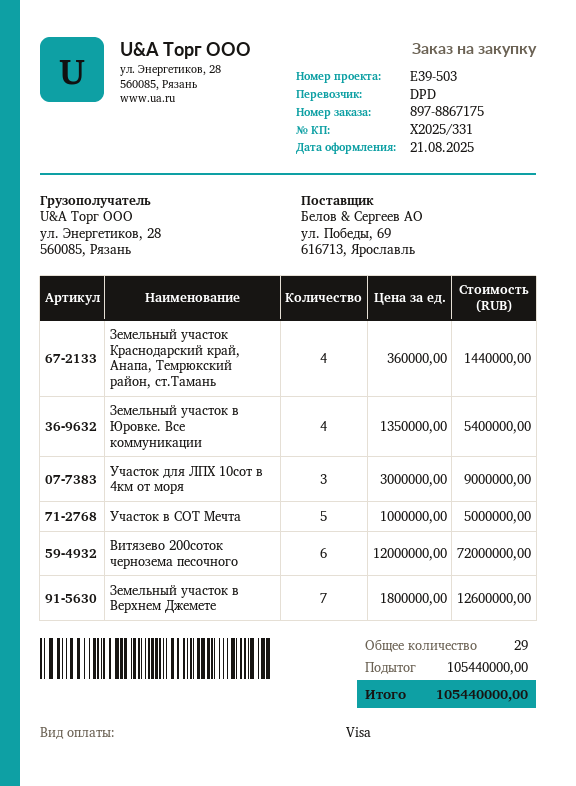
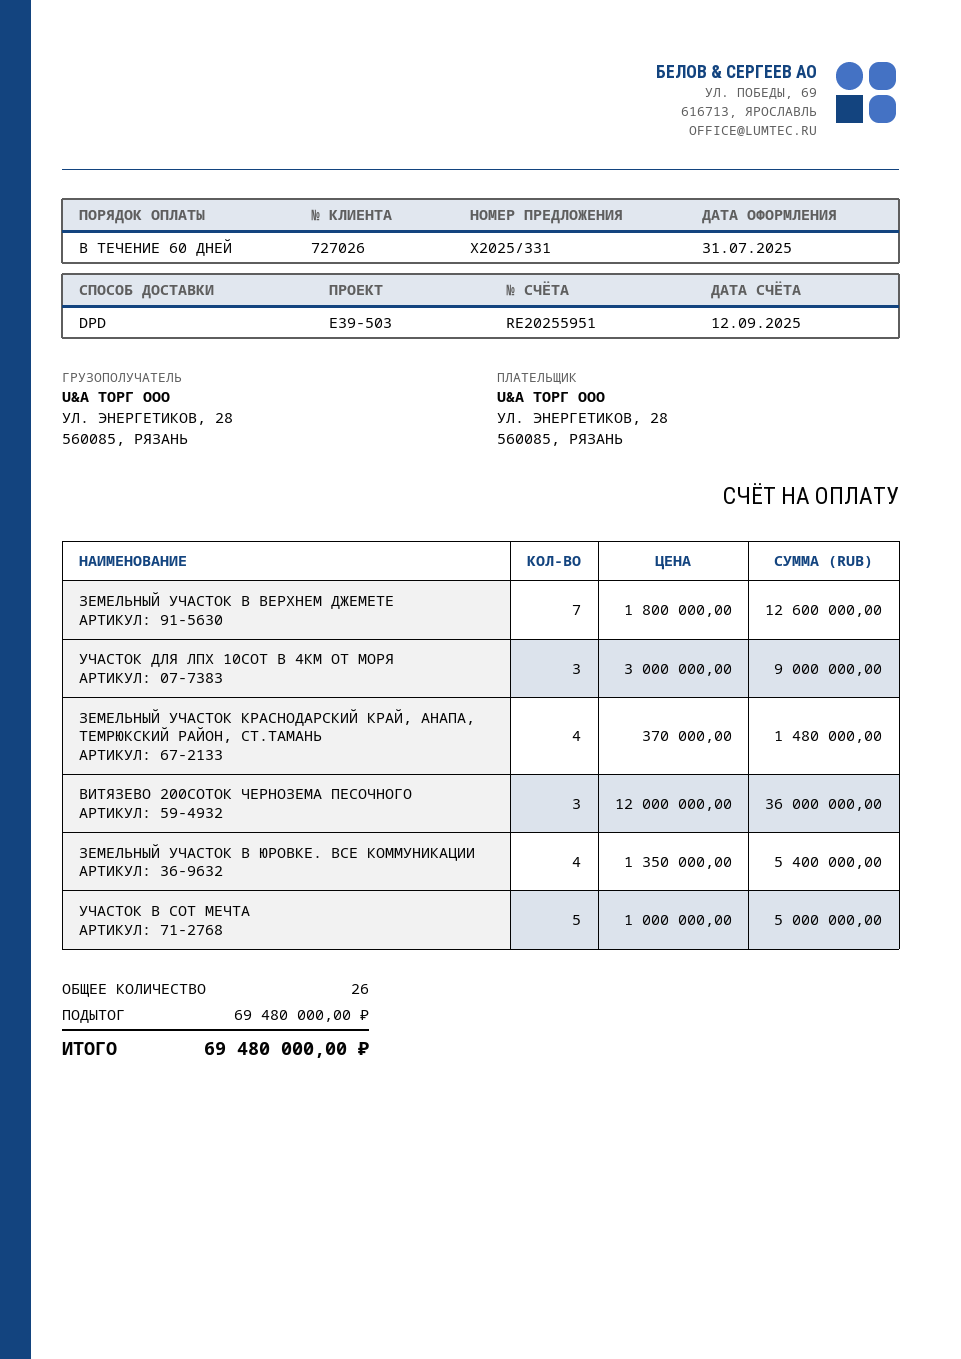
order date: 2025-08-21 -> 2025-07-31
Земельный участок Краснодарский край, Анапа, Темрюкский район, ст.Тамань: 4 x 360000.00 = 1440000.00 -> 4 x 370000.00 = 1480000.00
Витязево 200соток чернозема песочного: 6 x 12000000.00 = 72000000.00 -> 3 x 12000000.00 = 36000000.00
total quantity: 29 -> 26
subtotal: 105440000.00 -> 69480000.00
total: 105440000.00 -> 69480000.00

